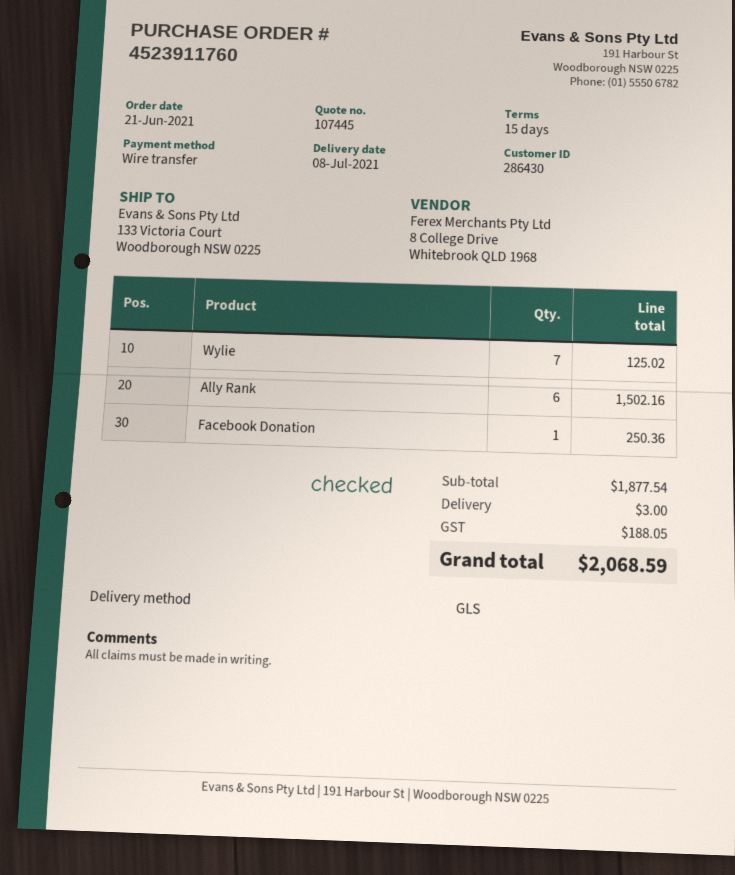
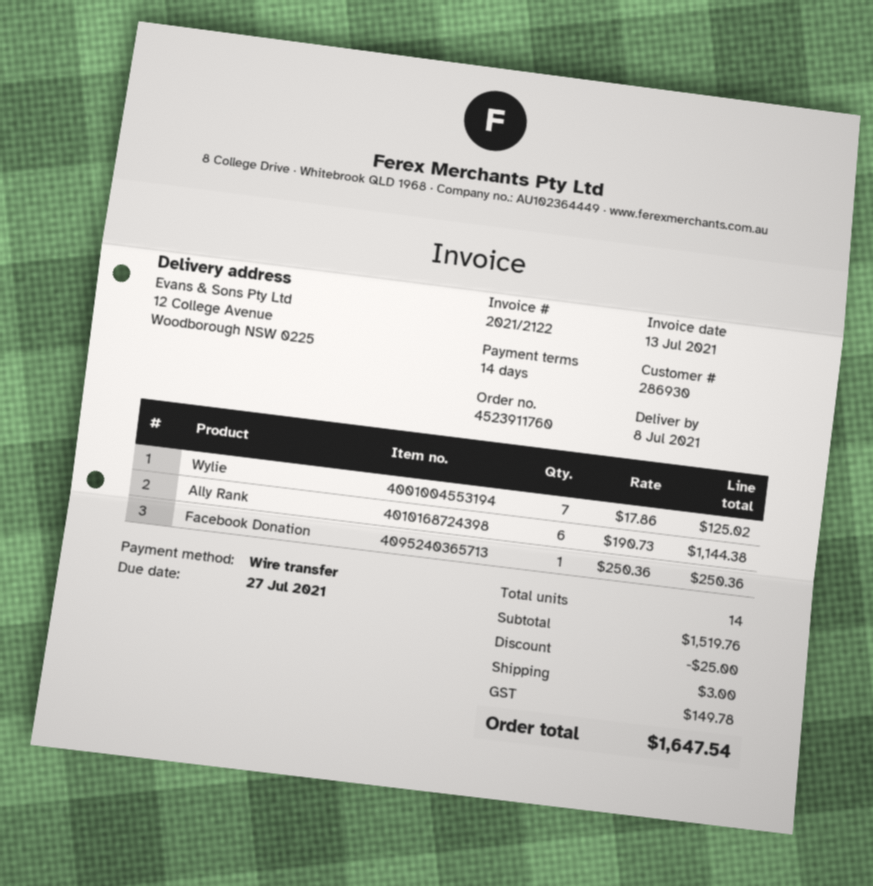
payment terms: 15 days -> 14 days
customer number: 286430 -> 286930
ship to: 133 Victoria Court, Woodborough NSW 0225 -> 12 College Avenue, Woodborough NSW 0225
Ally Rank: 6 for 1502.16 -> 6 for 1144.38
subtotal: 1877.54 -> 1519.76
discount: none -> 25.00
tax: 188.05 -> 149.78
total: 2068.59 -> 1647.54

